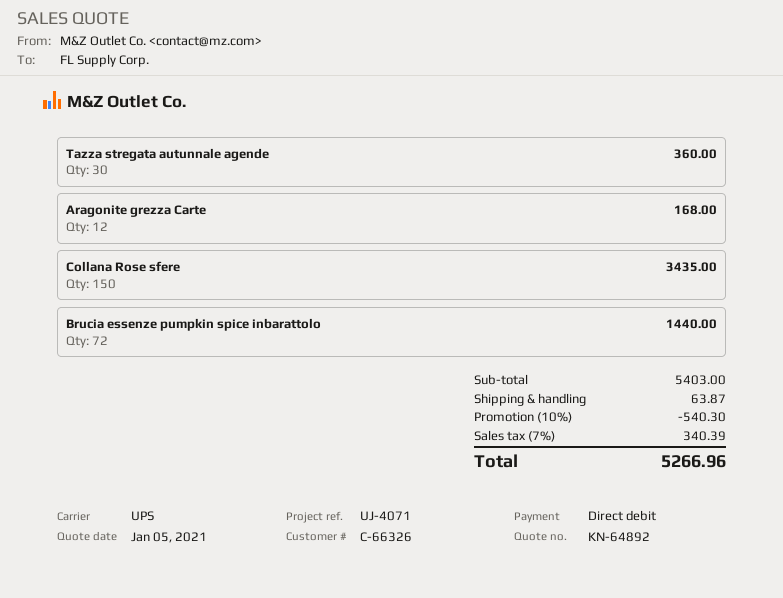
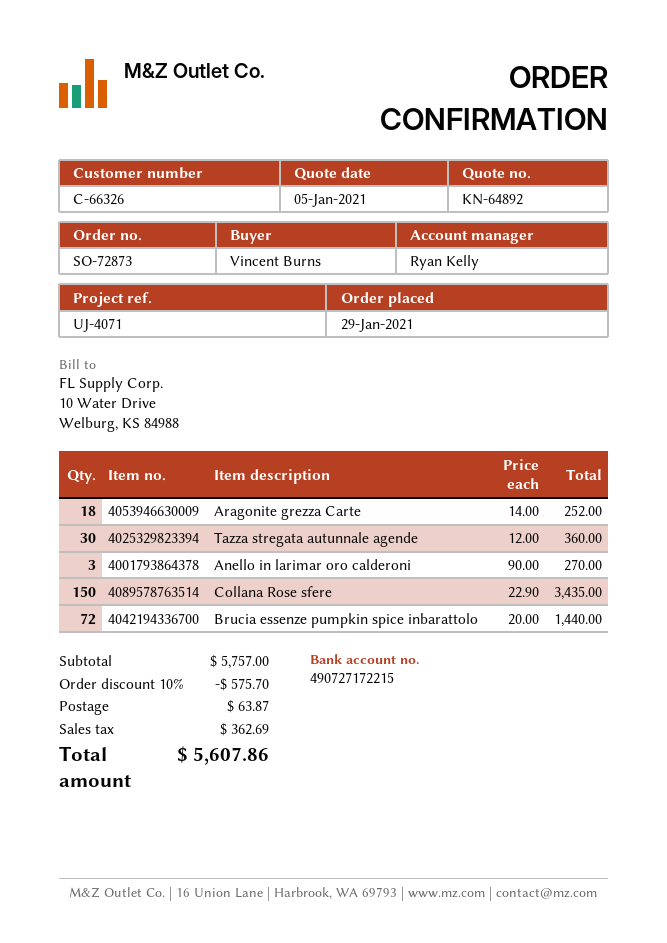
Aragonite grezza Carte: 12 for 168.00 -> 18 for 252.00
Anello in larimar oro calderoni: none -> 3 for 270.00
subtotal: 5403.00 -> 5757.00
discount: 10% = 540.30 -> 10% = 575.70
tax: 340.39 -> 362.69
total: 5266.96 -> 5607.86

